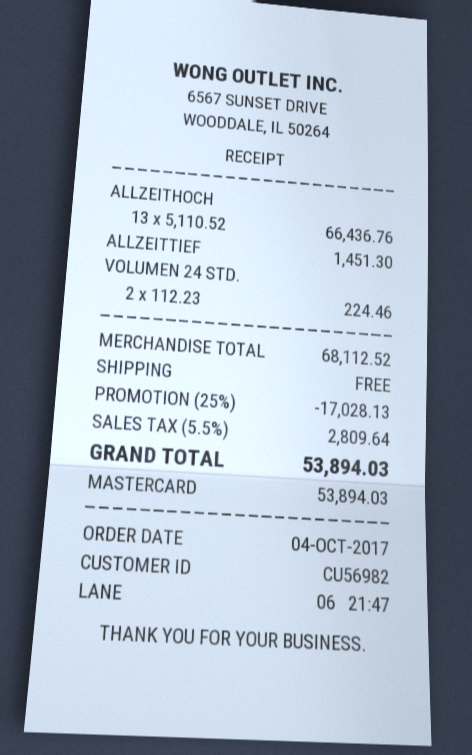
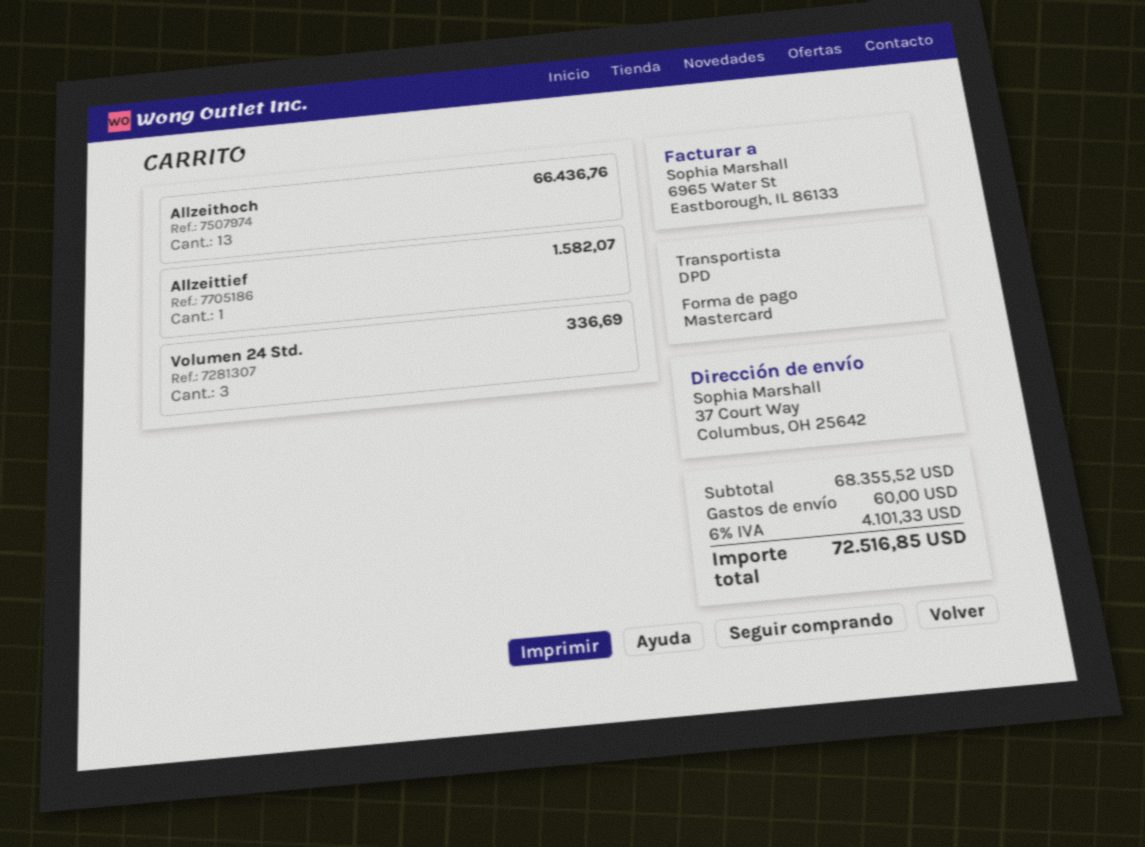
ALLZEITTIEF: 1 for 1451.30 -> 1 for 1582.07
VOLUMEN 24 STD.: 2 for 224.46 -> 3 for 336.69
subtotal: 68112.52 -> 68355.52
discount: 25% = 17028.13 -> none
shipping: 0.00 -> 60.00
tax: 5.5% = 2809.64 -> 6% = 4101.33
total: 53894.03 -> 72516.85

